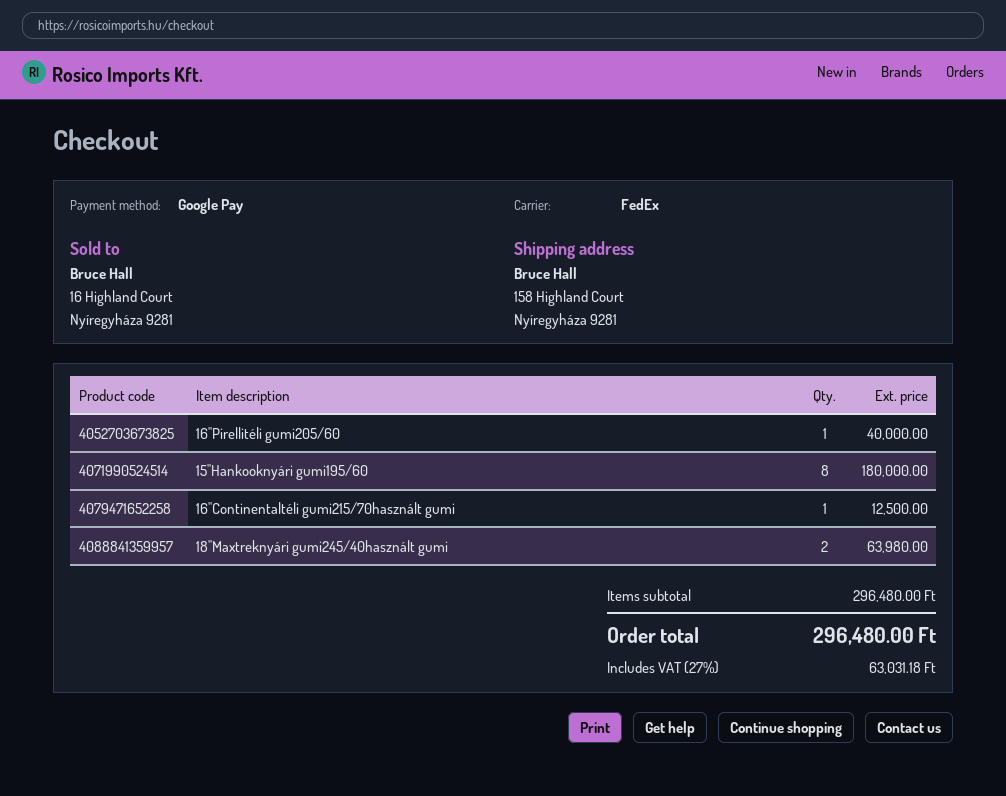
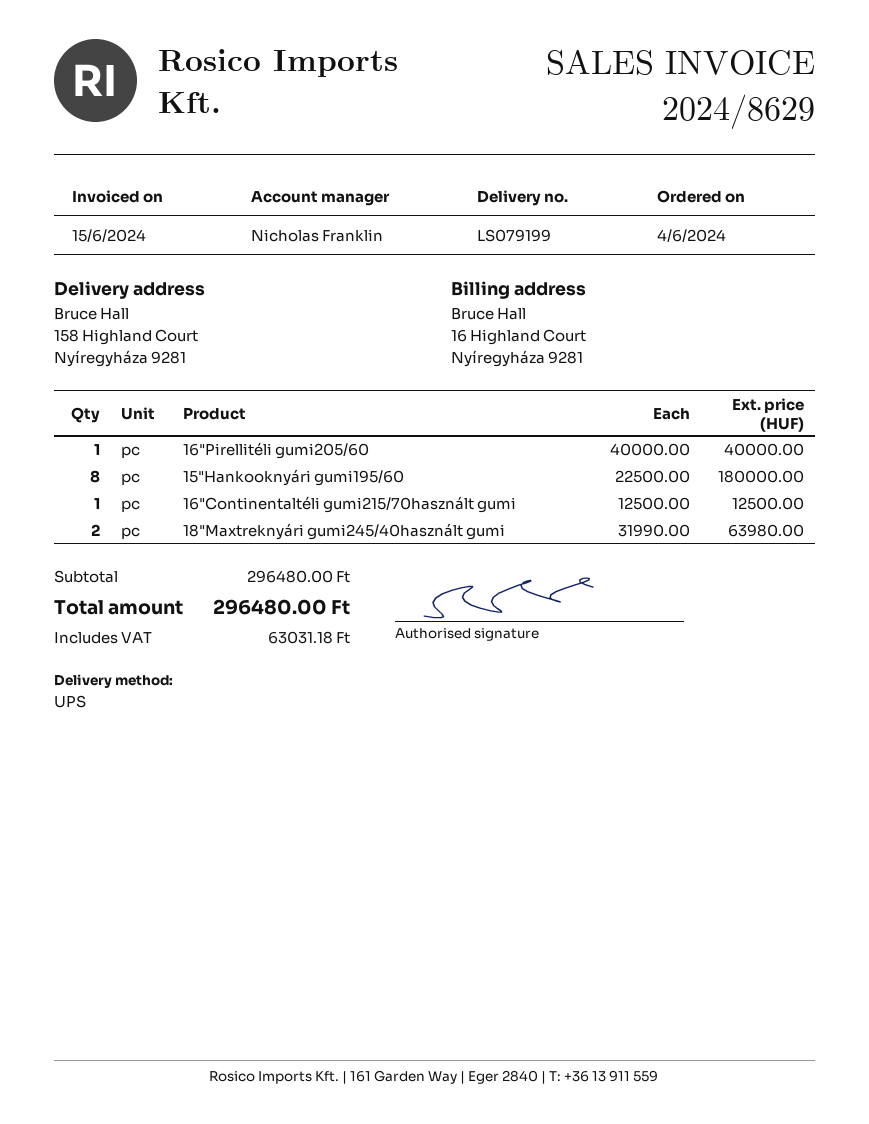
shipping method: FedEx -> UPS

